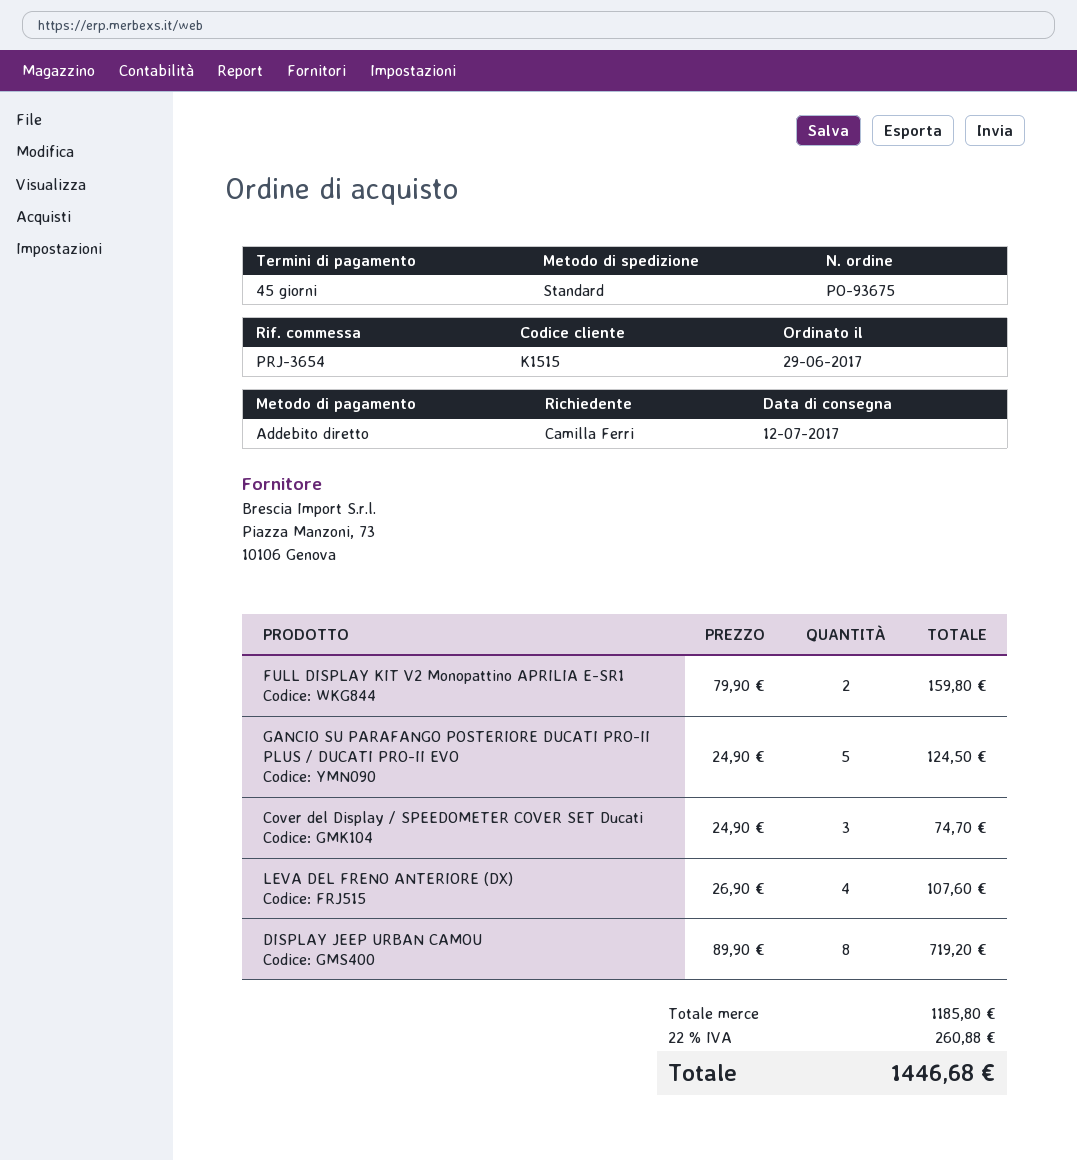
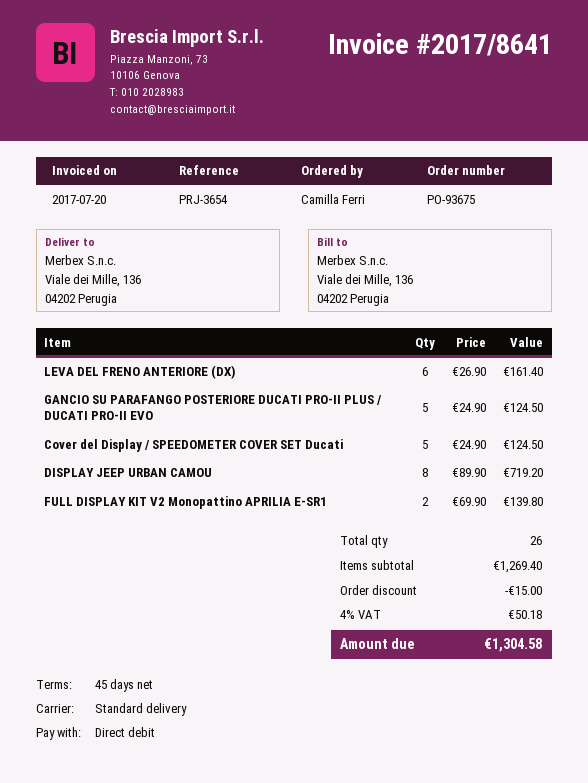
FULL DISPLAY KIT V2 Monopattino APRILIA E-SR1: 2 x 79.90 = 159.80 -> 2 x 69.90 = 139.80
Cover del Display / SPEEDOMETER COVER SET Ducati: 3 x 24.90 = 74.70 -> 5 x 24.90 = 124.50
LEVA DEL FRENO ANTERIORE (DX): 4 x 26.90 = 107.60 -> 6 x 26.90 = 161.40
subtotal: 1185.80 -> 1269.40
discount: none -> 15.00
tax: 22% = 260.88 -> 4% = 50.18
total: 1446.68 -> 1304.58

